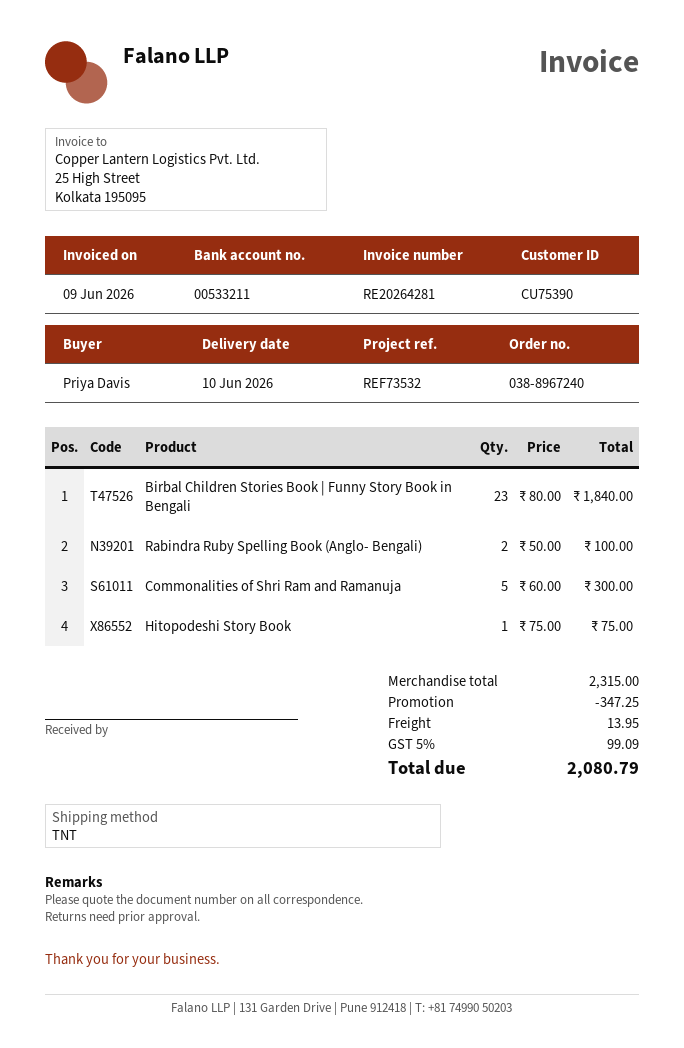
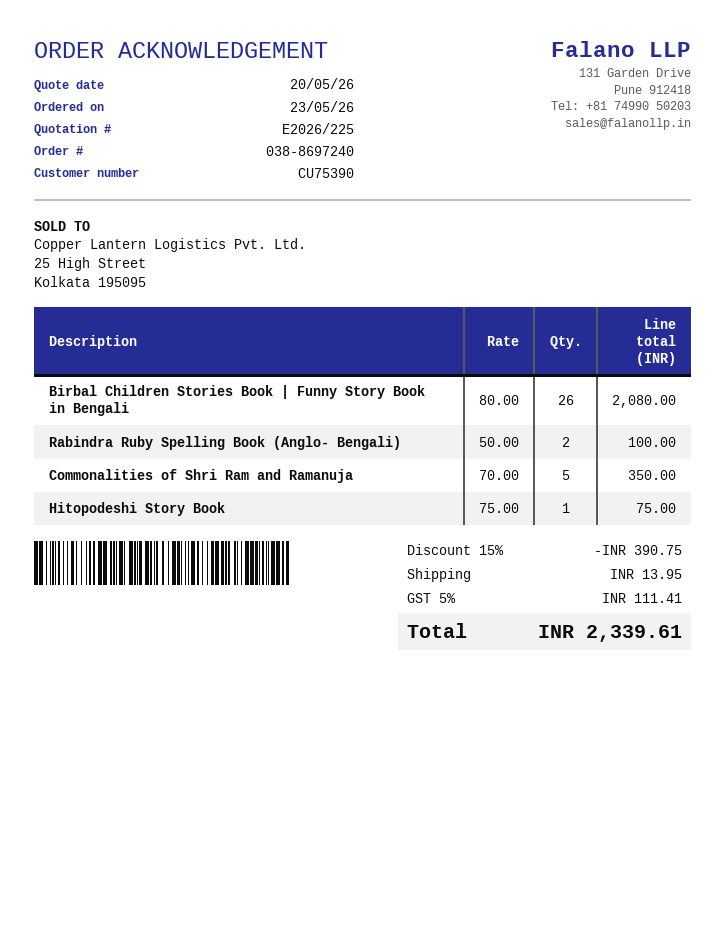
order number: 038-8967240 -> 038-8697240
Birbal Children Stories Book | Funny Story Book in Bengali: 23 x 80.00 = 1840.00 -> 26 x 80.00 = 2080.00
Commonalities of Shri Ram and Ramanuja: 5 x 60.00 = 300.00 -> 5 x 70.00 = 350.00
discount: 347.25 -> 390.75
tax: 5% = 99.09 -> 5% = 111.41
total: 2080.79 -> 2339.61

